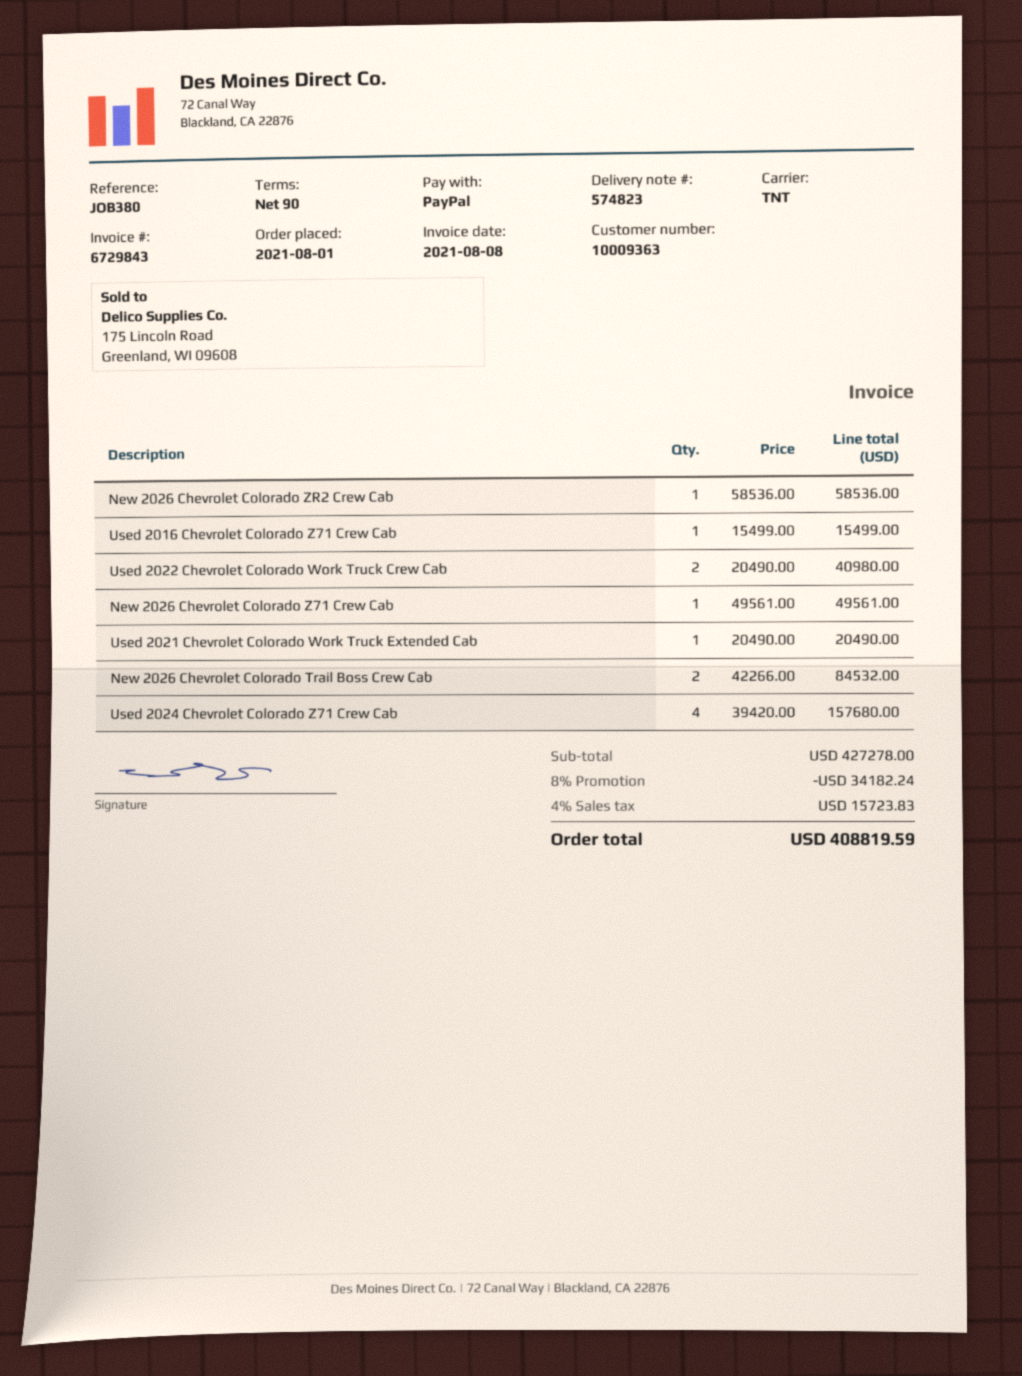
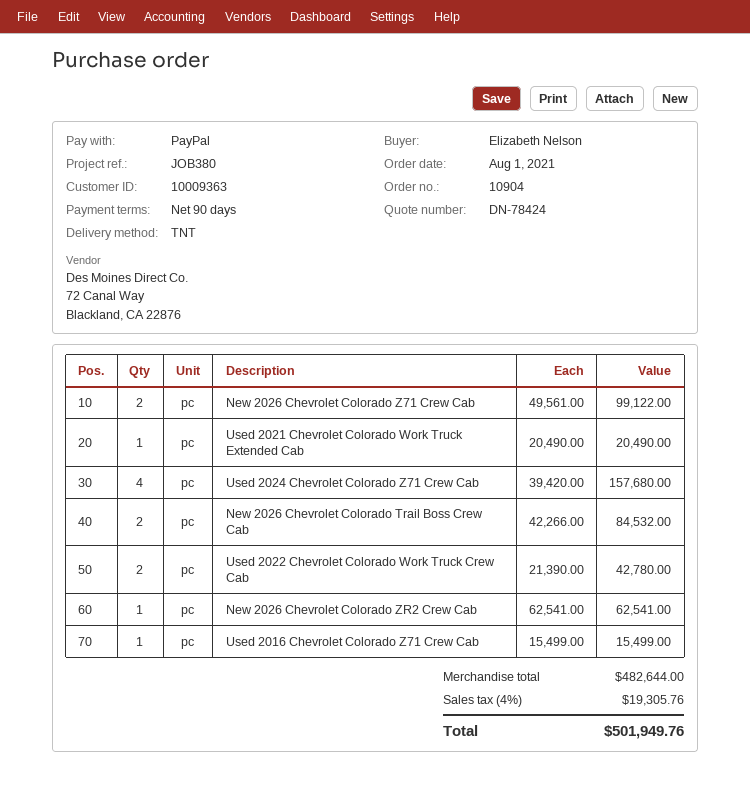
New 2026 Chevrolet Colorado ZR2 Crew Cab: 1 x 58536.00 = 58536.00 -> 1 x 62541.00 = 62541.00
Used 2022 Chevrolet Colorado Work Truck Crew Cab: 2 x 20490.00 = 40980.00 -> 2 x 21390.00 = 42780.00
New 2026 Chevrolet Colorado Z71 Crew Cab: 1 x 49561.00 = 49561.00 -> 2 x 49561.00 = 99122.00
subtotal: 427278.00 -> 482644.00
discount: 8% = 34182.24 -> none
tax: 4% = 15723.83 -> 4% = 19305.76
total: 408819.59 -> 501949.76

